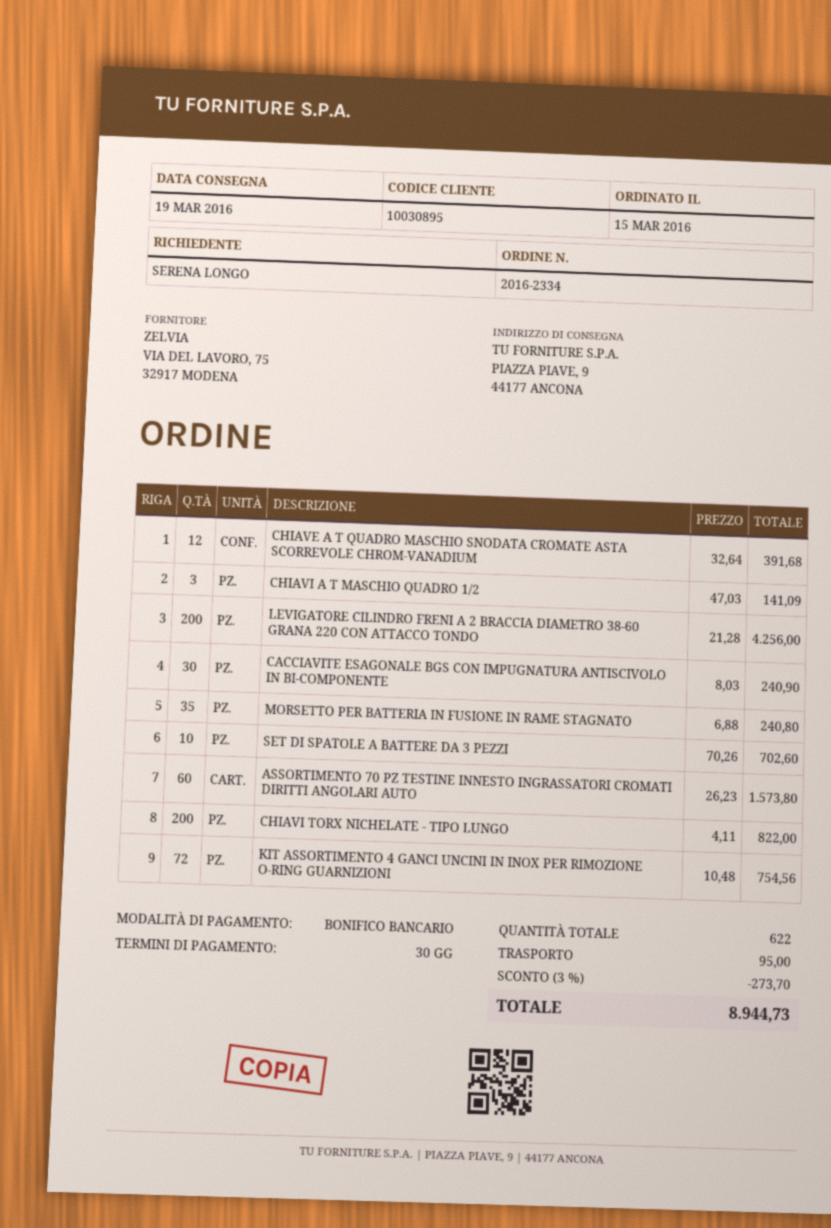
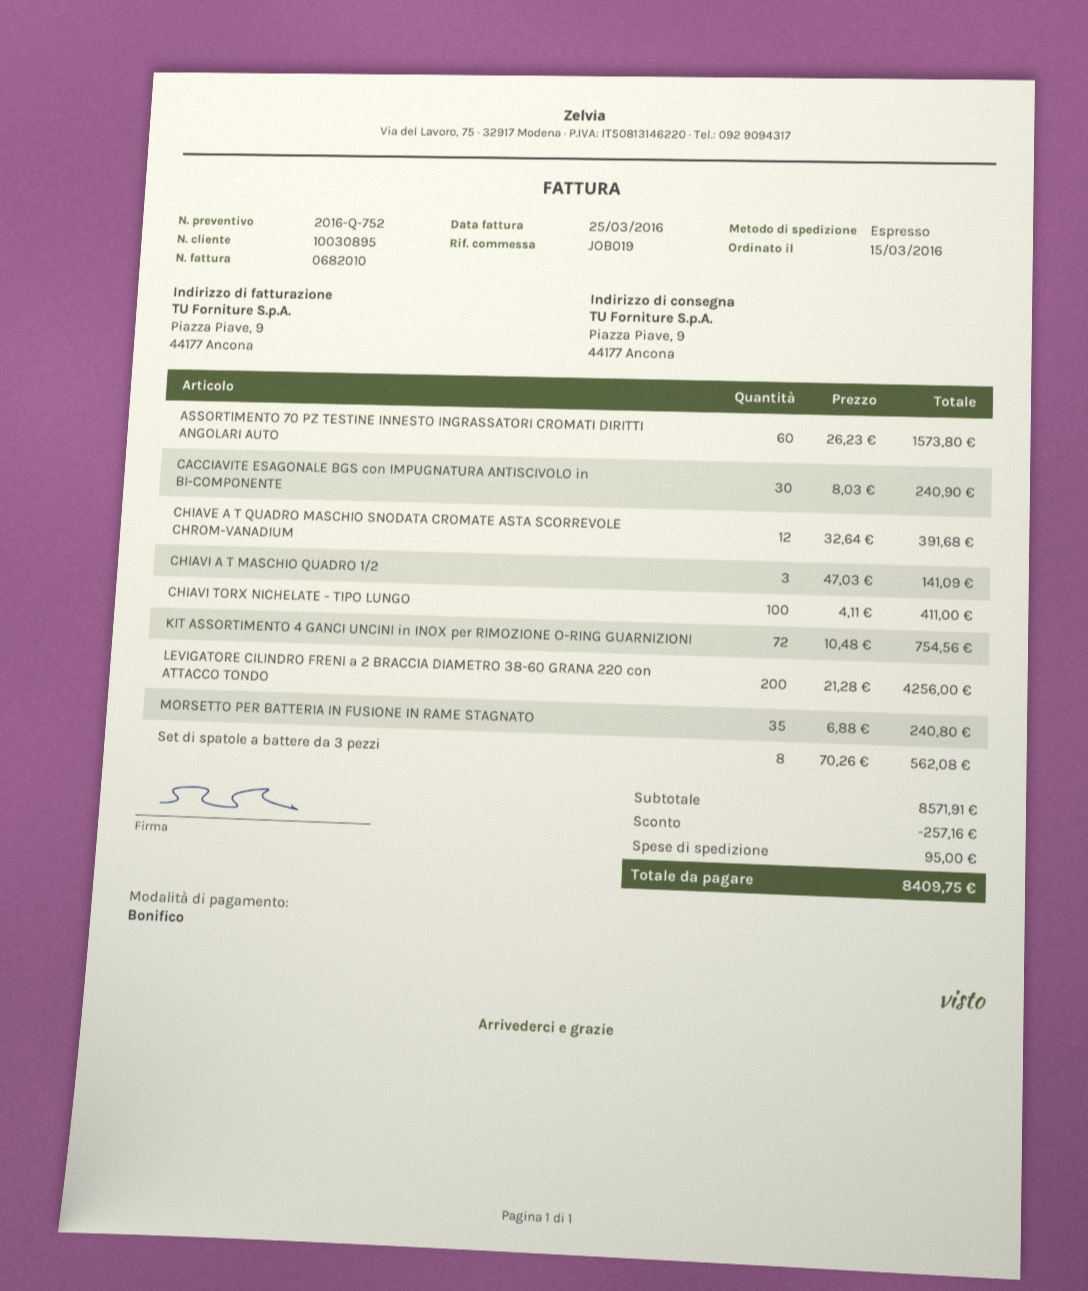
SET DI SPATOLE A BATTERE DA 3 PEZZI: 10 x 70.26 = 702.60 -> 8 x 70.26 = 562.08
CHIAVI TORX NICHELATE - TIPO LUNGO: 200 x 4.11 = 822.00 -> 100 x 4.11 = 411.00
discount: 273.70 -> 257.16
total: 8944.73 -> 8409.75

